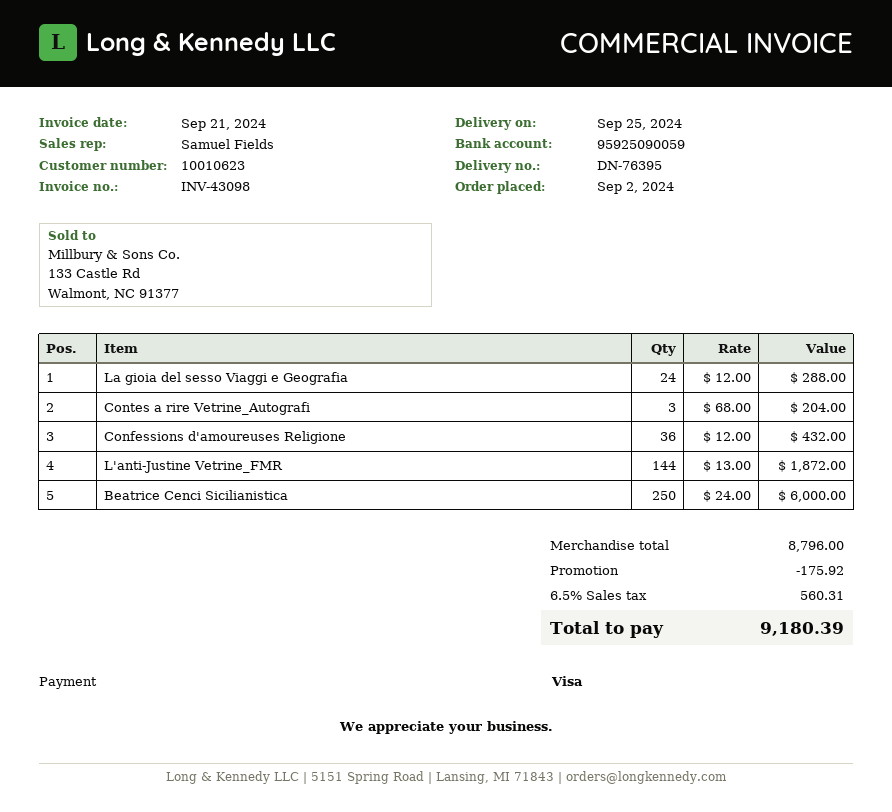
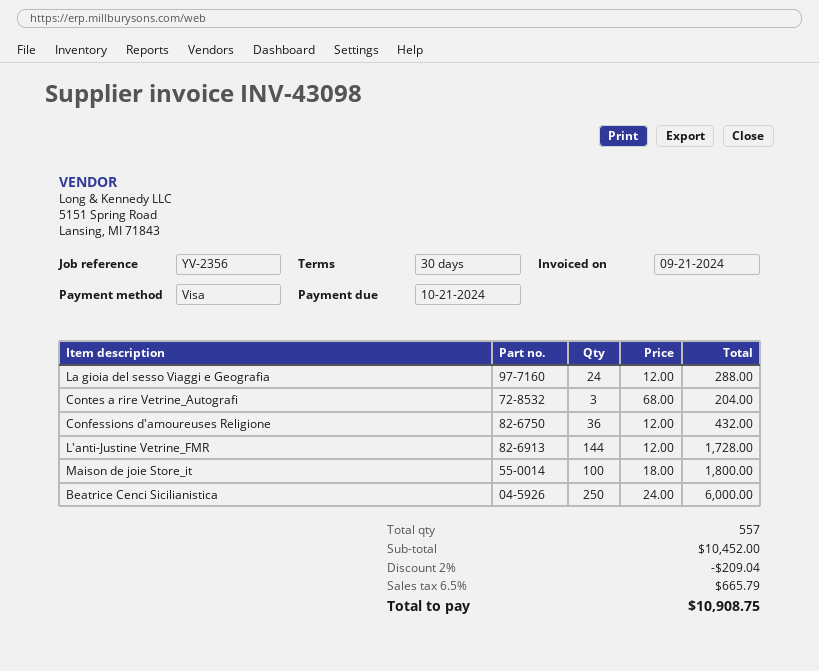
L'anti-Justine Vetrine_FMR: 144 x 13.00 = 1872.00 -> 144 x 12.00 = 1728.00
Maison de joie Store_it: none -> 100 x 18.00 = 1800.00
subtotal: 8796.00 -> 10452.00
discount: 175.92 -> 209.04
tax: 6.5% = 560.31 -> 6.5% = 665.79
total: 9180.39 -> 10908.75

